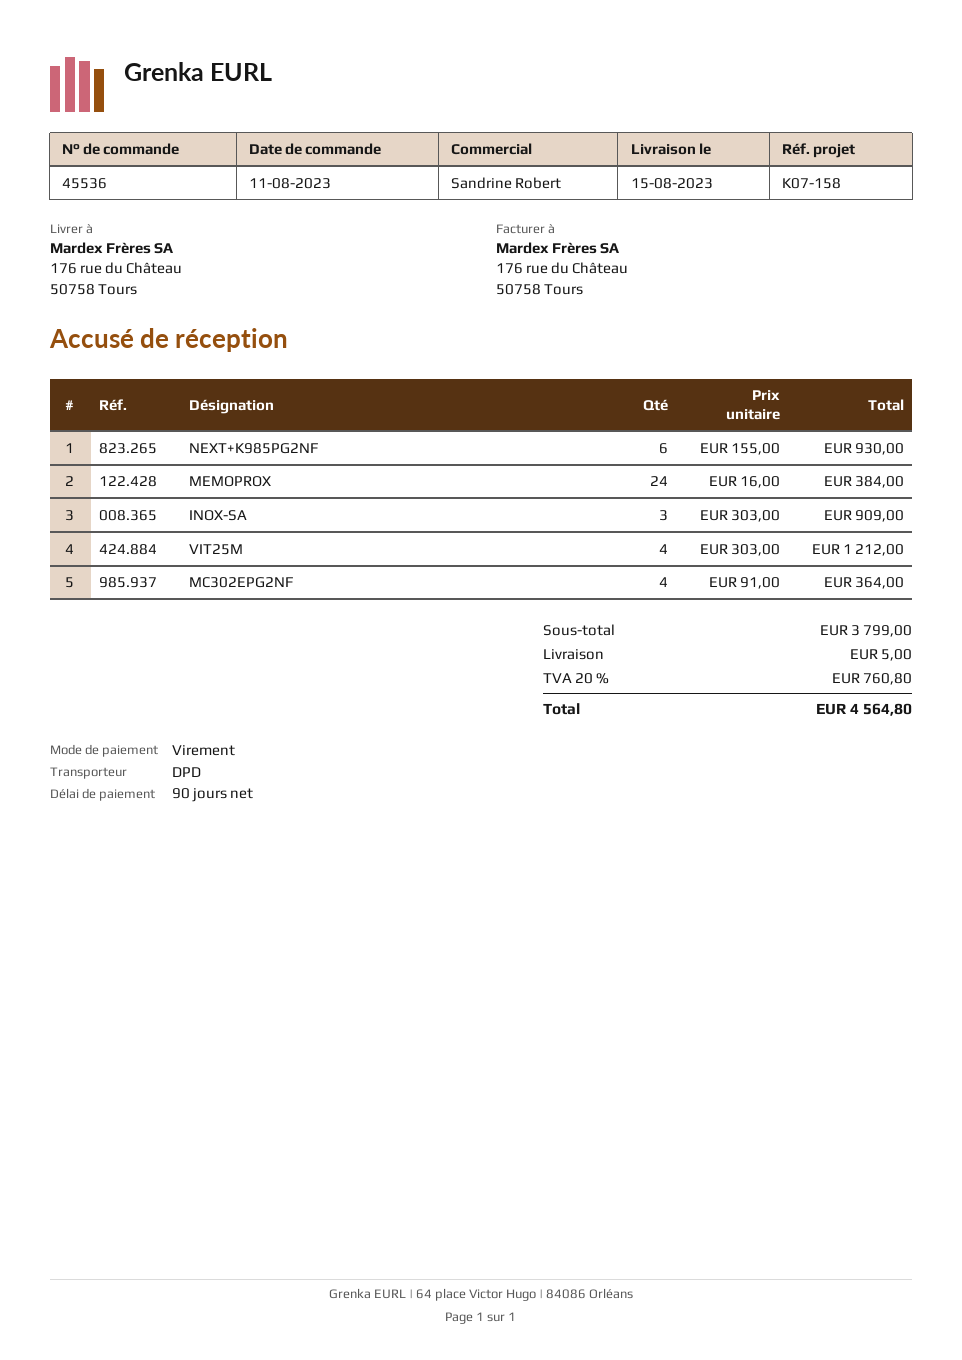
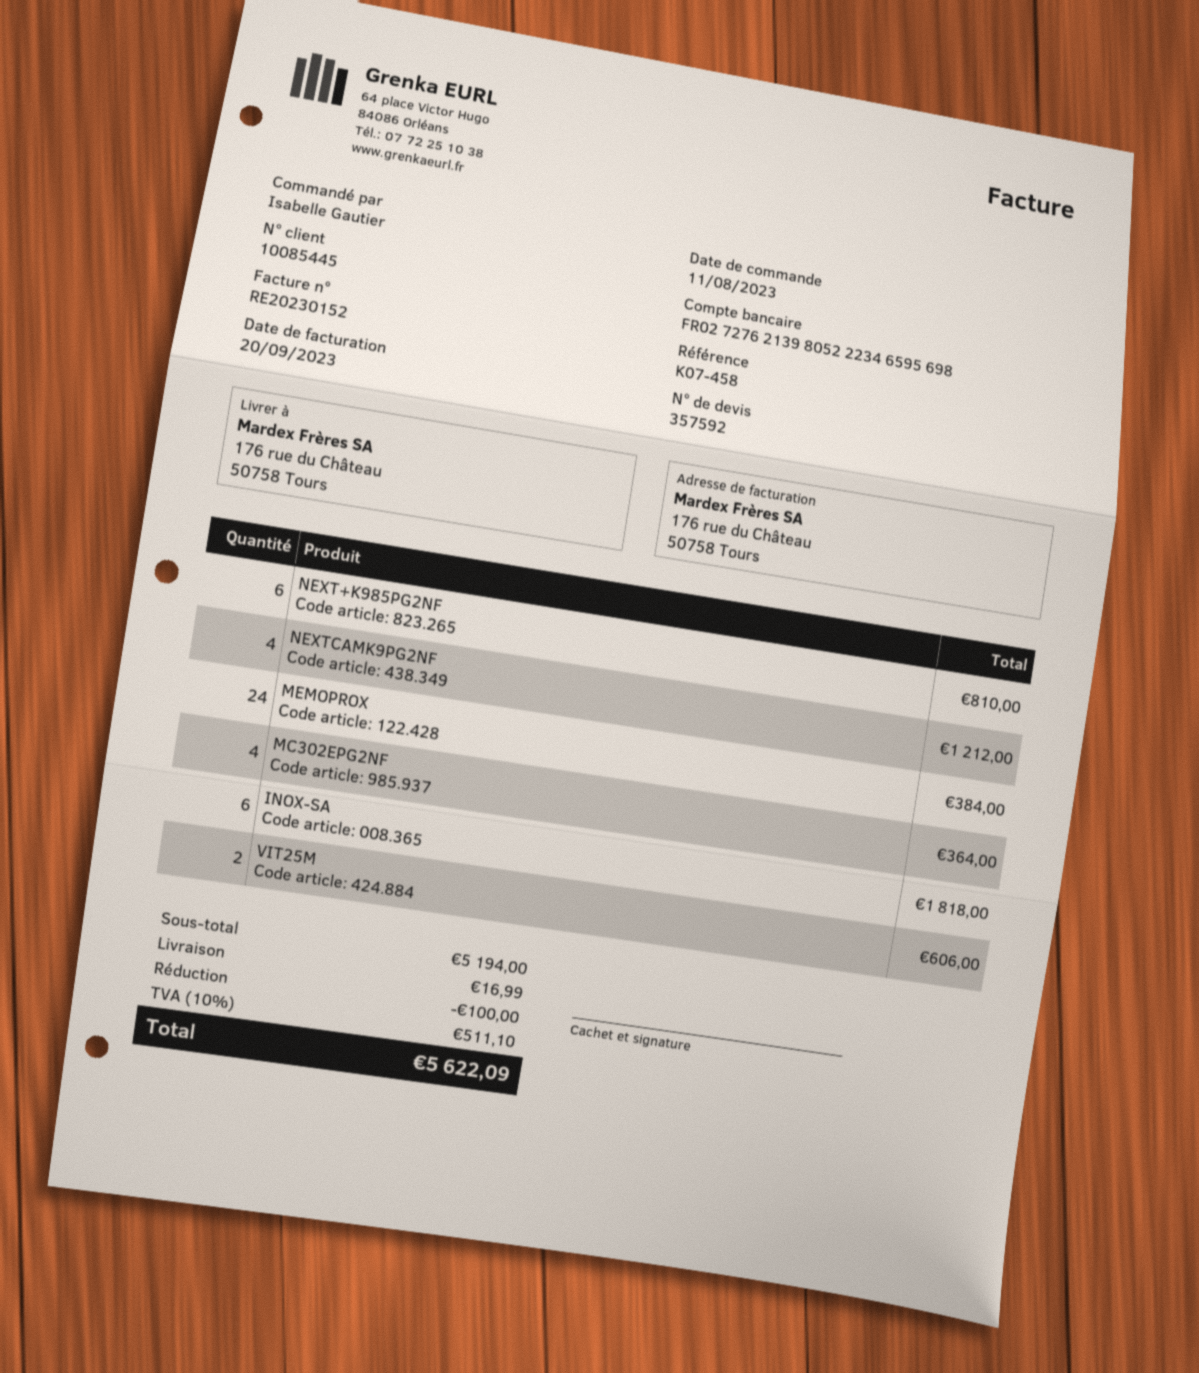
reference: K07-158 -> K07-458
NEXT+K985PG2NF: 6 for 930.00 -> 6 for 810.00
INOX-SA: 3 for 909.00 -> 6 for 1818.00
VIT25M: 4 for 1212.00 -> 2 for 606.00
NEXTCAMK9PG2NF: none -> 4 for 1212.00
subtotal: 3799.00 -> 5194.00
discount: none -> 100.00
shipping: 5.00 -> 16.99
tax: 20% = 760.80 -> 10% = 511.10
total: 4564.80 -> 5622.09

